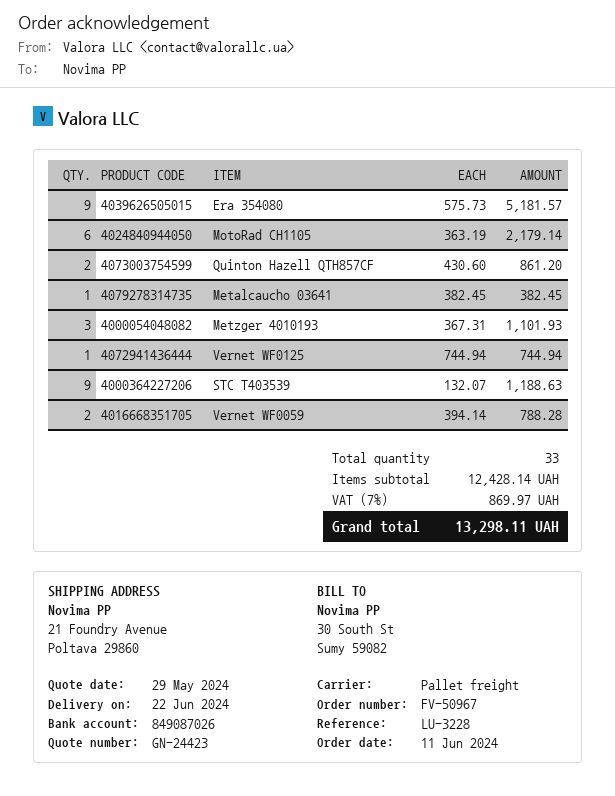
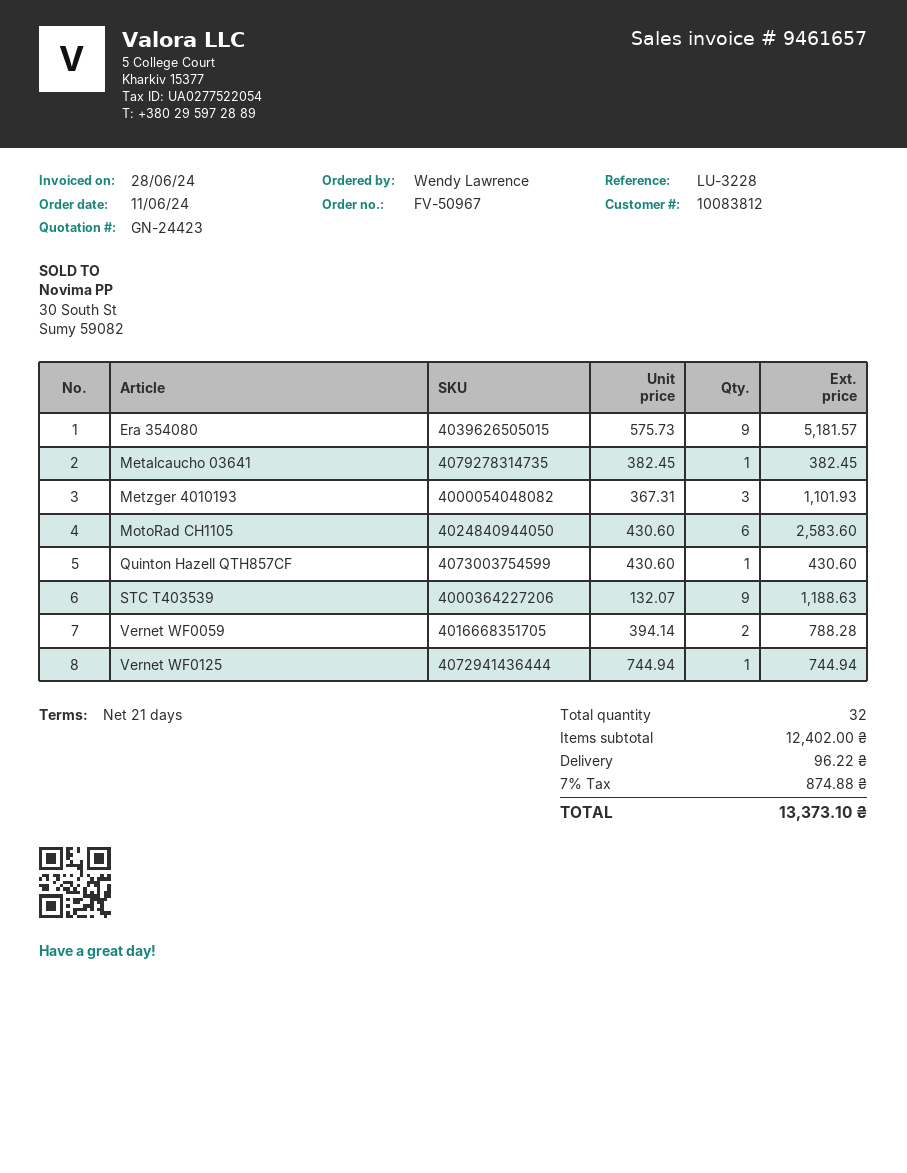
MotoRad CH1105: 6 x 363.19 = 2179.14 -> 6 x 430.60 = 2583.60
Quinton Hazell QTH857CF: 2 x 430.60 = 861.20 -> 1 x 430.60 = 430.60
total quantity: 33 -> 32
subtotal: 12428.14 -> 12402.00
shipping: none -> 96.22
tax: 7% = 869.97 -> 7% = 874.88
total: 13298.11 -> 13373.10

